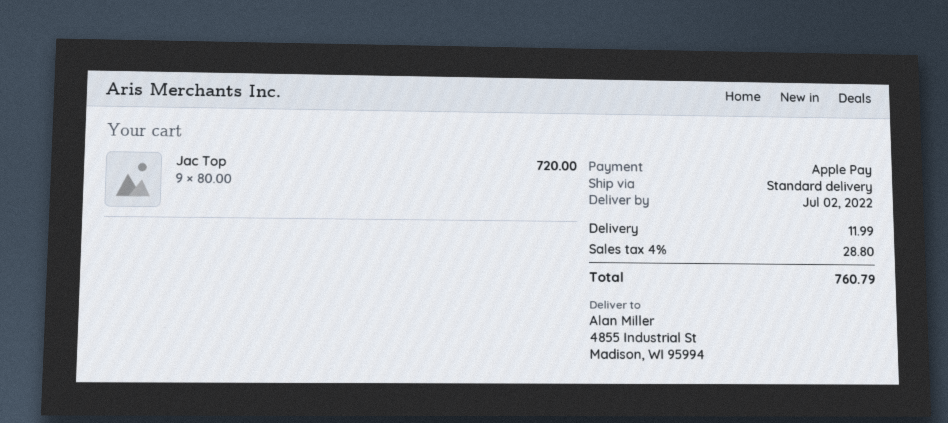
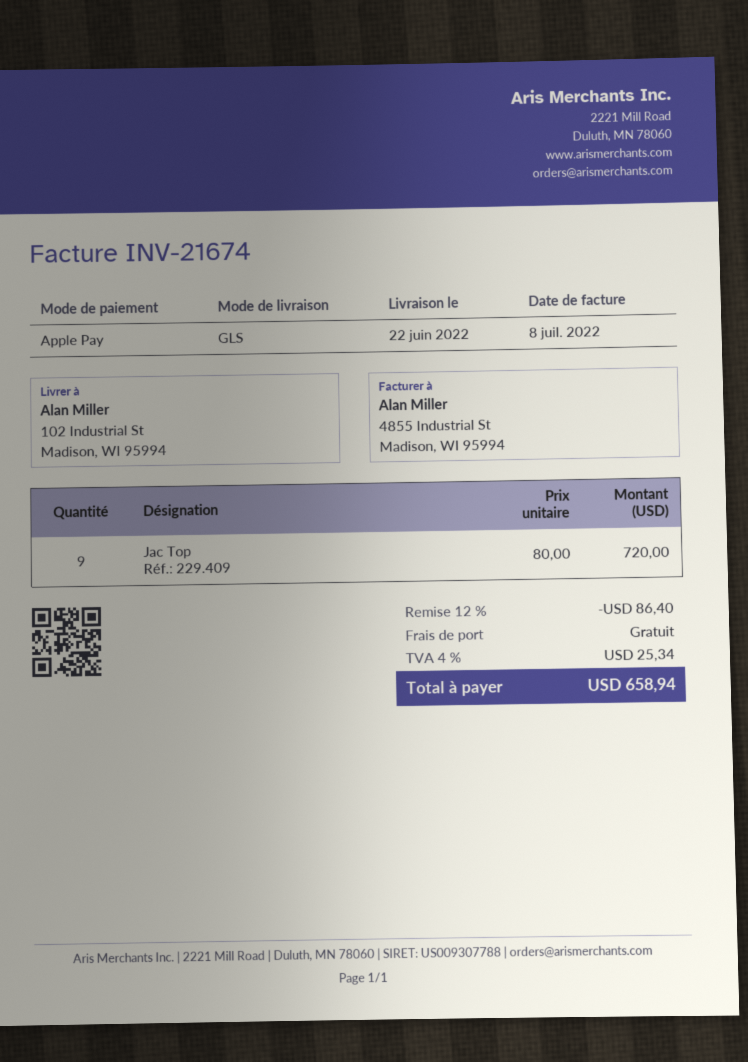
delivery date: 2022-07-02 -> 2022-06-22
shipping method: standard -> GLS
ship to: 4855 Industrial St, Madison, WI 95994 -> 102 Industrial St, Madison, WI 95994
discount: none -> 12% = 86.40
shipping: 11.99 -> 0.00
tax: 4% = 28.80 -> 4% = 25.34
total: 760.79 -> 658.94

